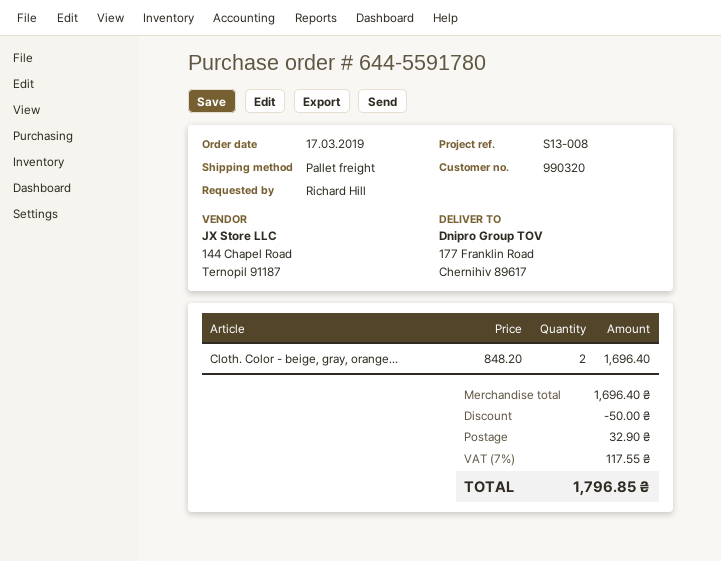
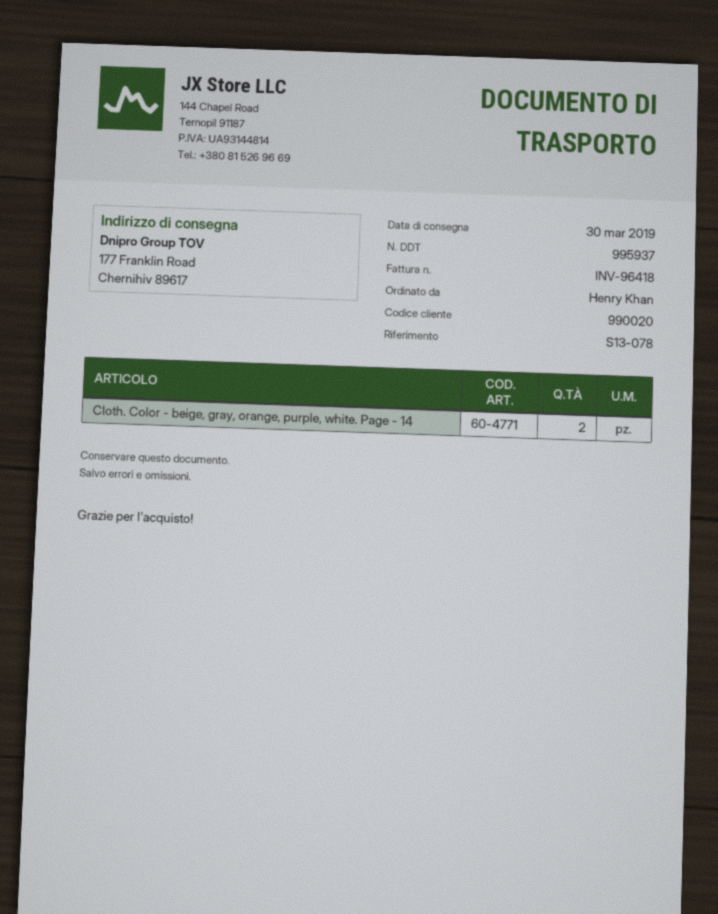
customer number: 990320 -> 990020
reference: S13-008 -> S13-078
ordered by: Richard Hill -> Henry Khan

